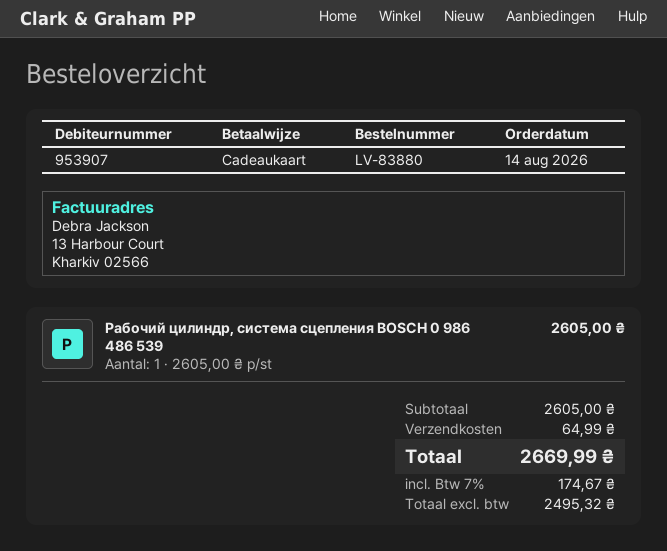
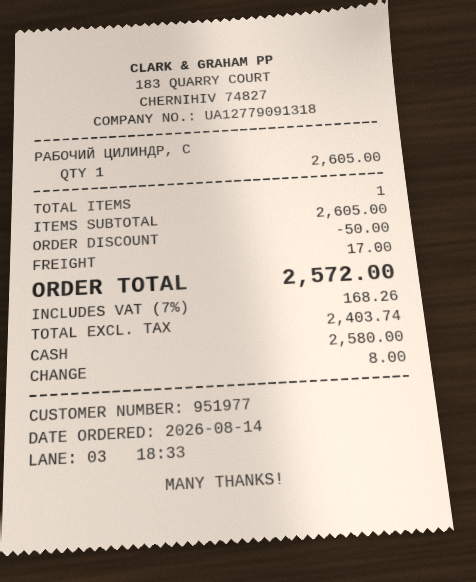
customer number: 953907 -> 951977
payment method: gift card -> cash
discount: none -> 50.00
shipping: 64.99 -> 17.00
net: 2495.32 -> 2403.74
tax: 7% = 174.67 -> 7% = 168.26
total: 2669.99 -> 2572.00

